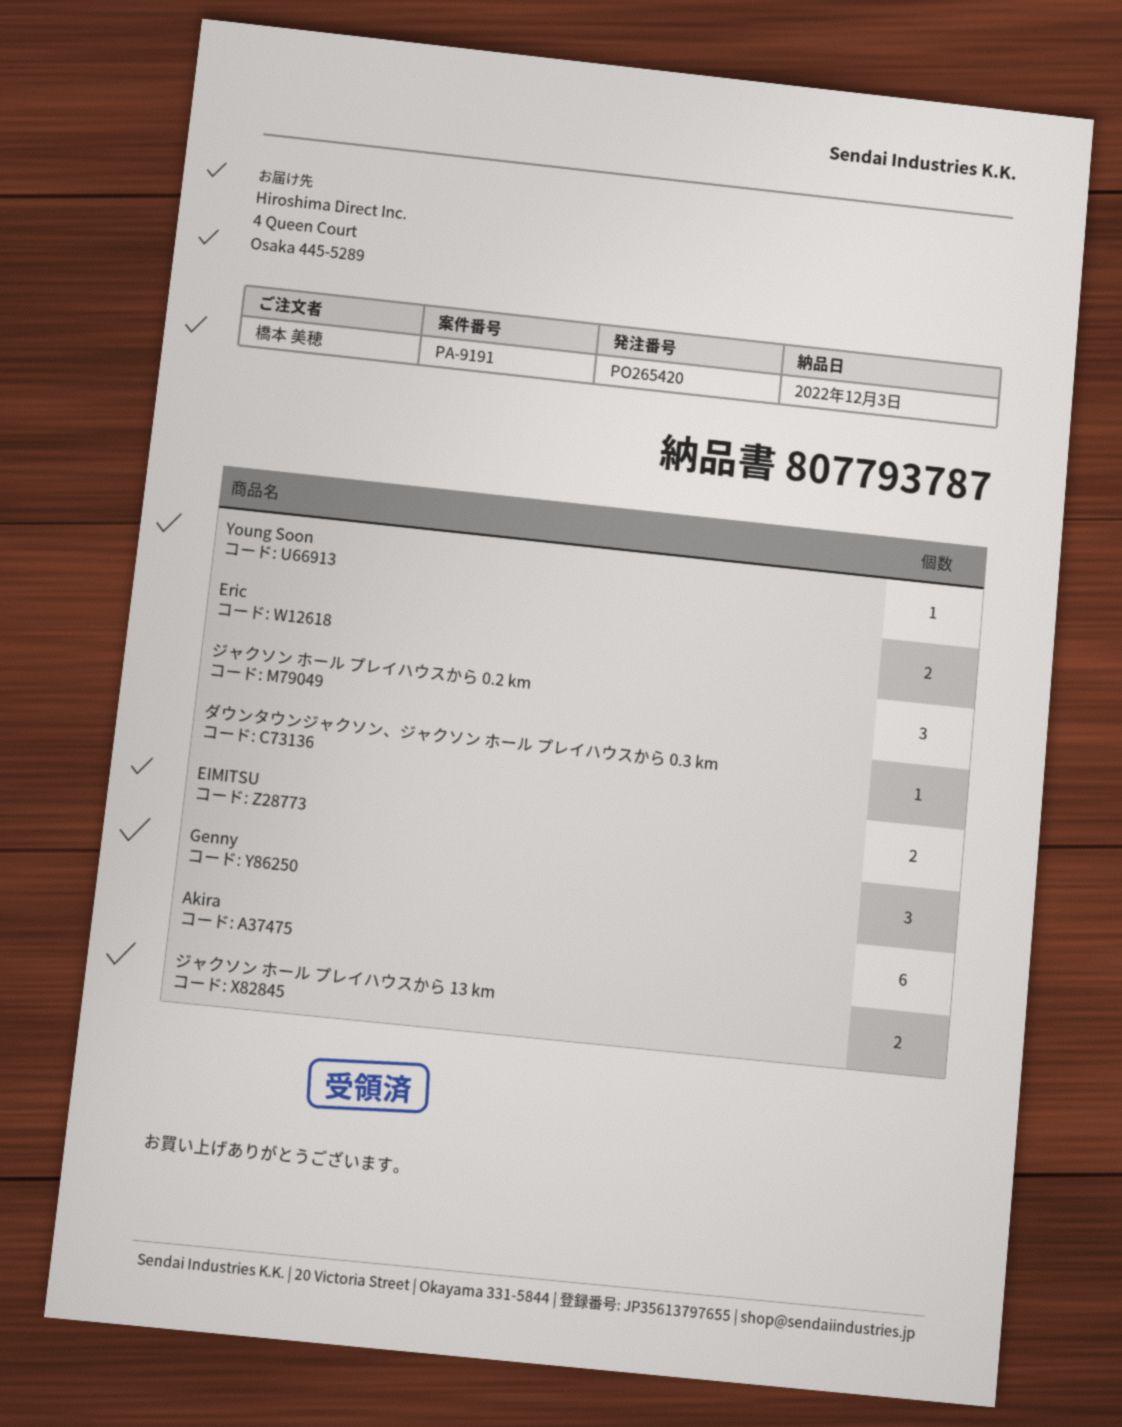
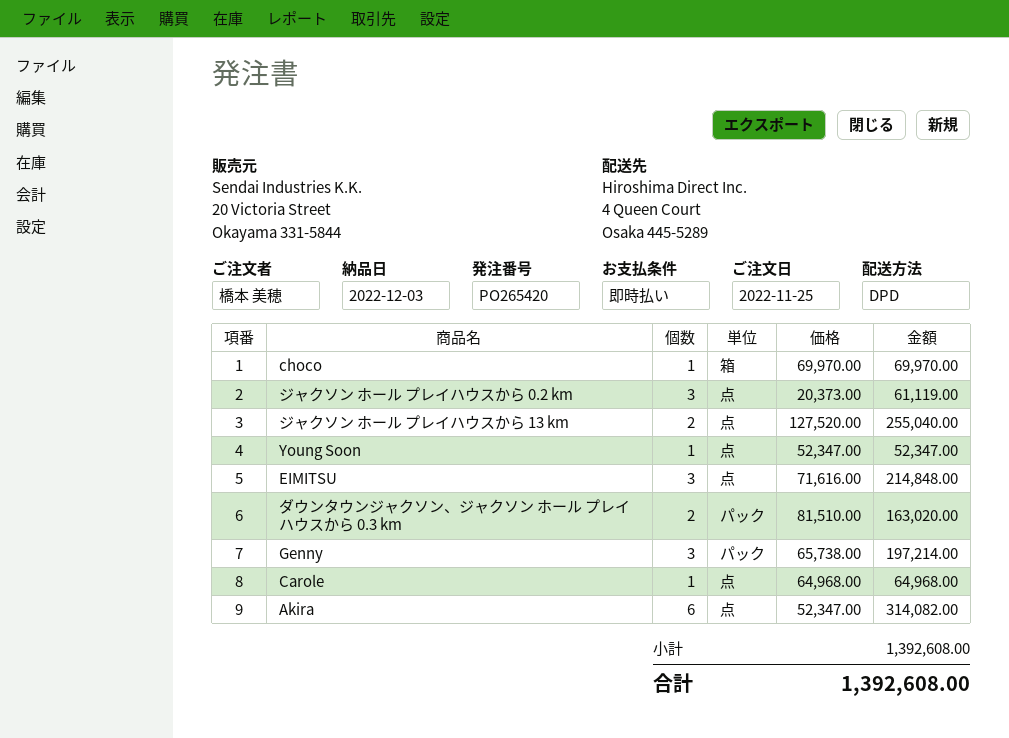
Eric: 2 -> none
ダウンタウンジャクソン、ジャクソン ホール プレイハウスから 0.3 km: 1 -> 2
EIMITSU: 2 -> 3
choco: none -> 1
Carole: none -> 1

